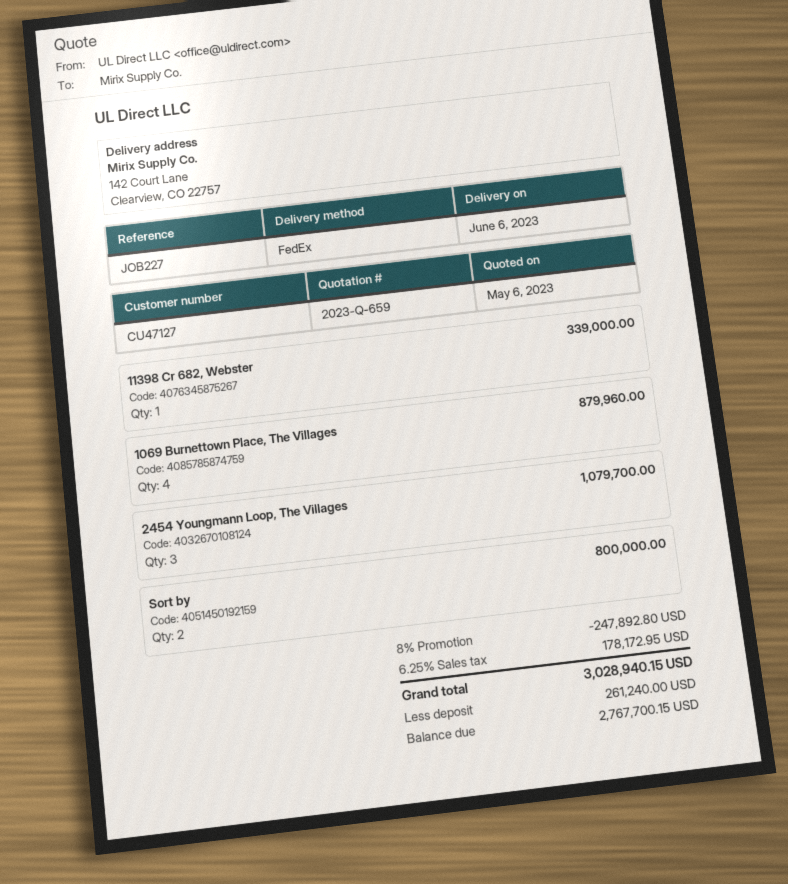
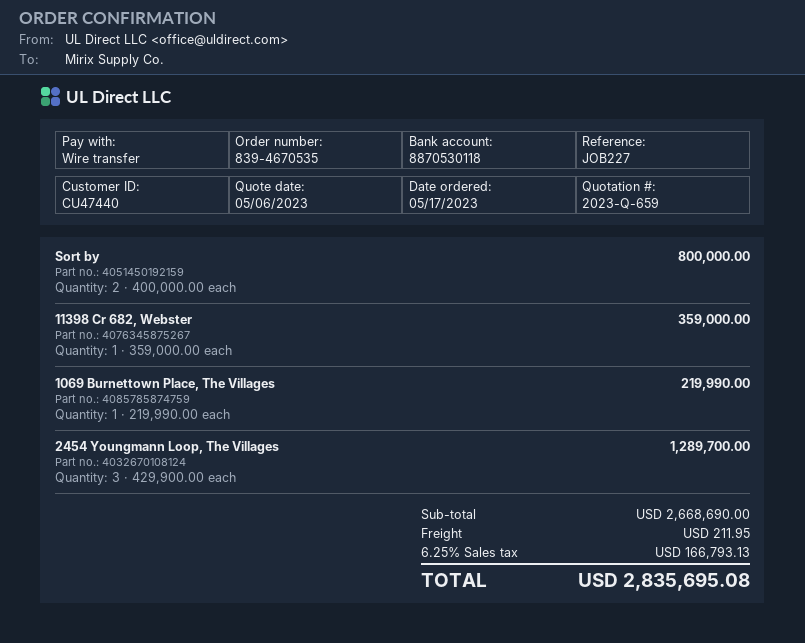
customer number: CU47127 -> CU47440
11398 Cr 682, Webster: 1 for 339000.00 -> 1 for 359000.00
1069 Burnettown Place, The Villages: 4 for 879960.00 -> 1 for 219990.00
2454 Youngmann Loop, The Villages: 3 for 1079700.00 -> 3 for 1289700.00
discount: 8% = 247892.80 -> none
shipping: none -> 211.95
tax: 6.25% = 178172.95 -> 6.25% = 166793.13
total: 3028940.15 -> 2835695.08

